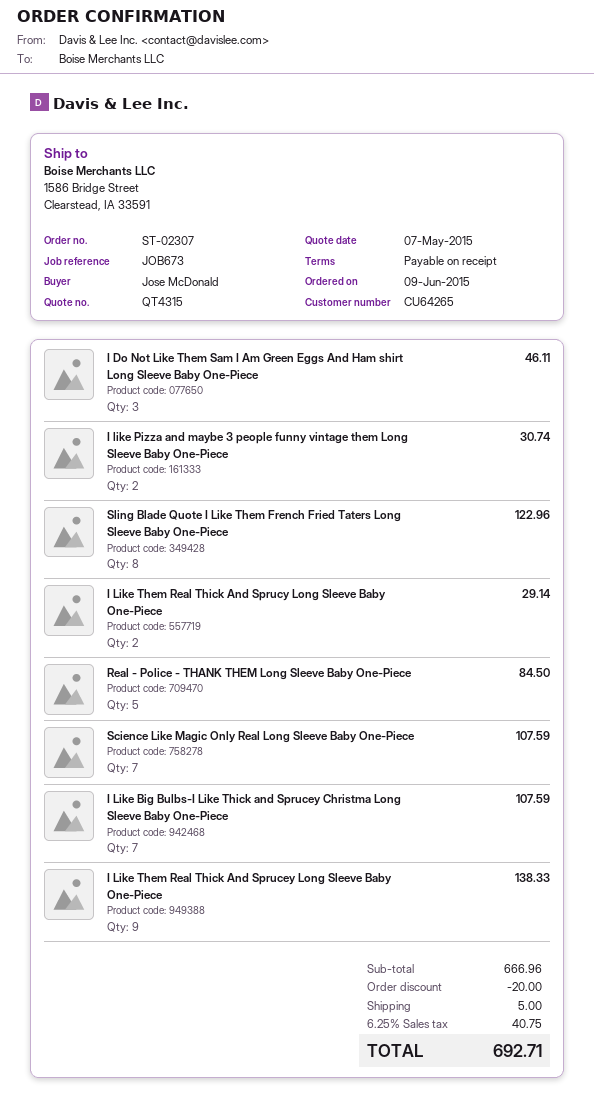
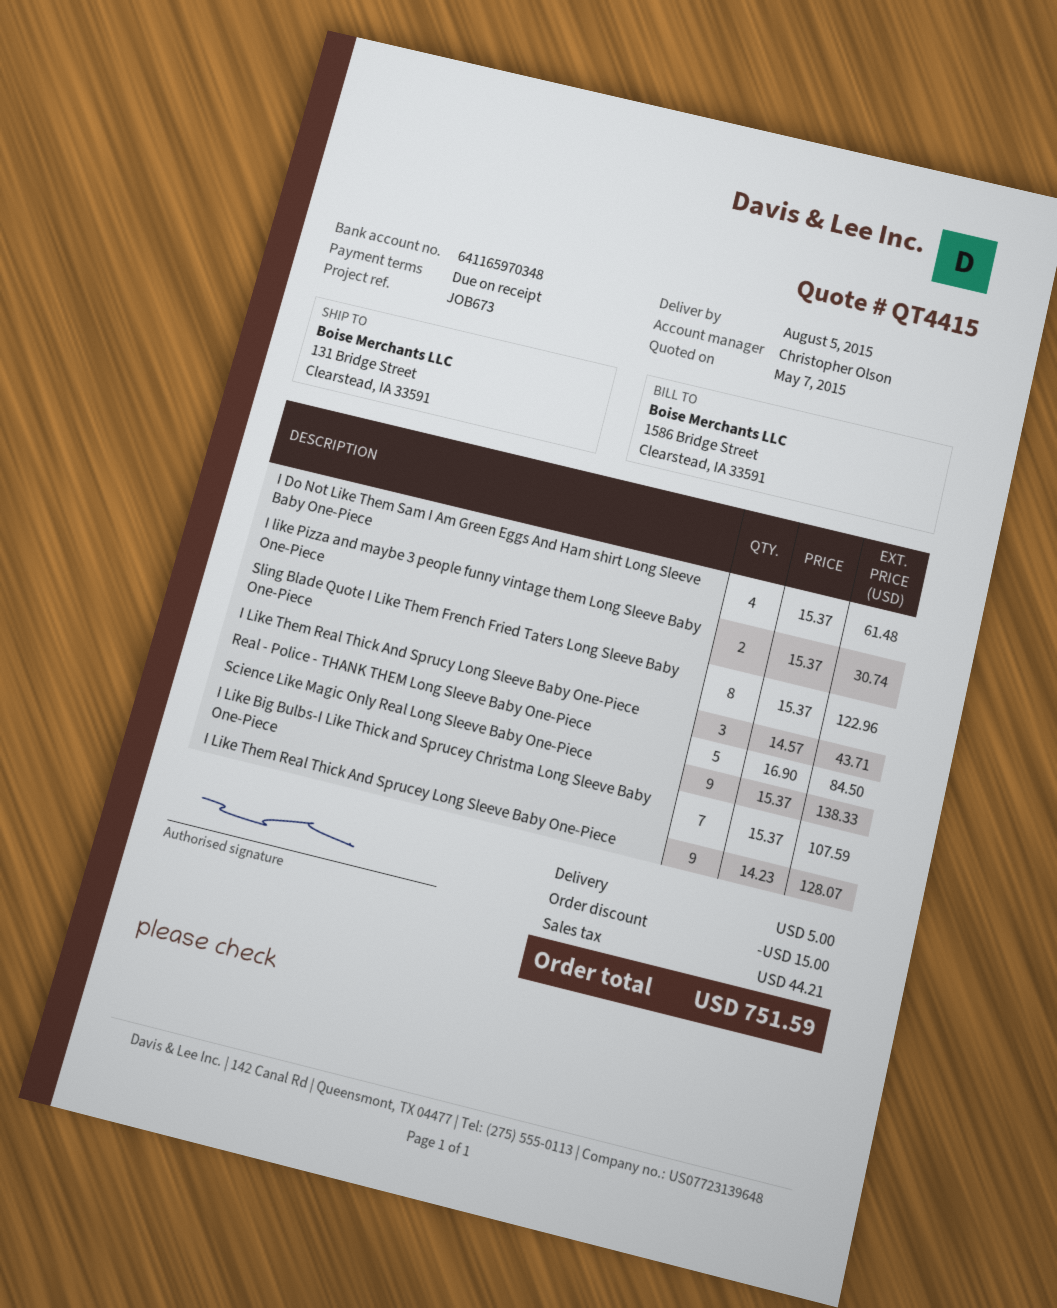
quote number: QT4315 -> QT4415
ship to: 1586 Bridge Street, Clearstead, IA 33591 -> 131 Bridge Street, Clearstead, IA 33591
I Do Not Like Them Sam I Am Green Eggs And Ham shirt Long Sleeve Baby One-Piece: 3 for 46.11 -> 4 for 61.48
I Like Them Real Thick And Sprucy Long Sleeve Baby One-Piece: 2 for 29.14 -> 3 for 43.71
Science Like Magic Only Real Long Sleeve Baby One-Piece: 7 for 107.59 -> 9 for 138.33
I Like Them Real Thick And Sprucey Long Sleeve Baby One-Piece: 9 for 138.33 -> 9 for 128.07
discount: 20.00 -> 15.00
tax: 40.75 -> 44.21
total: 692.71 -> 751.59

